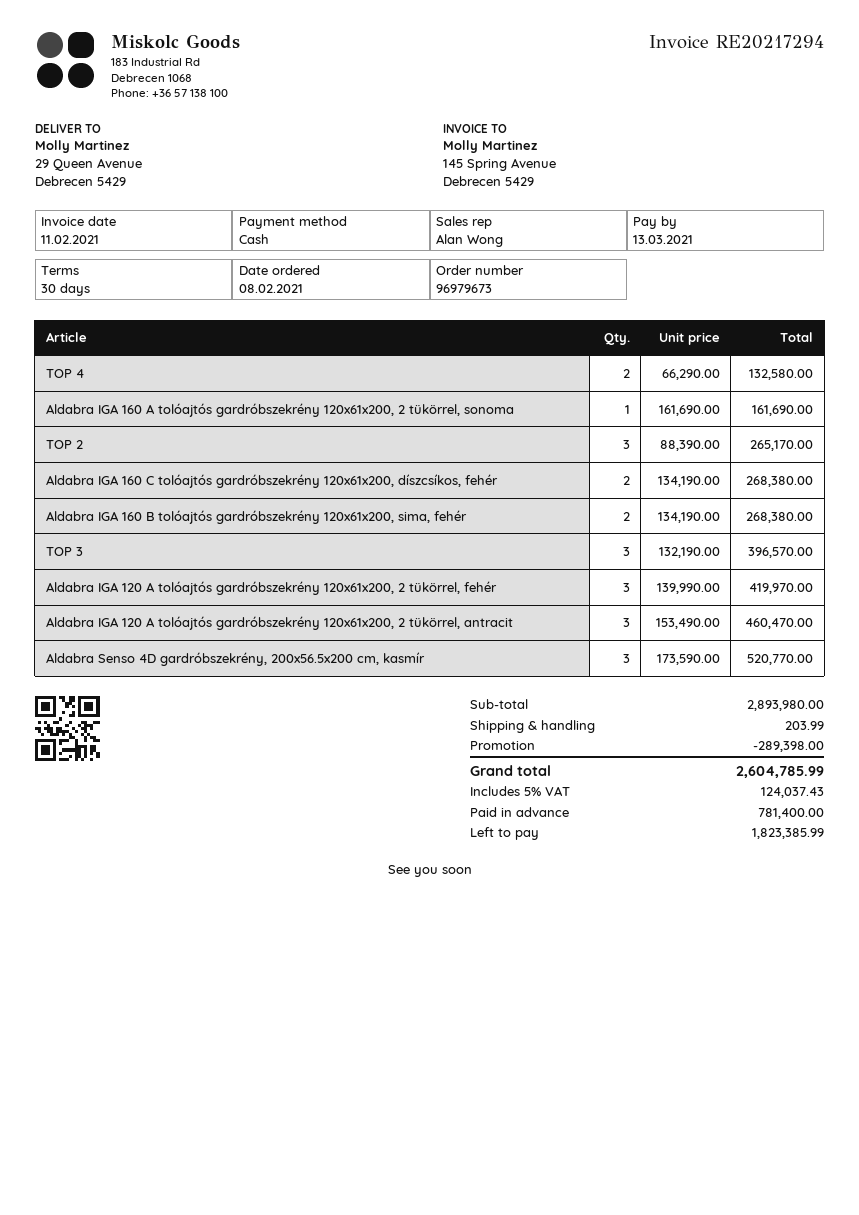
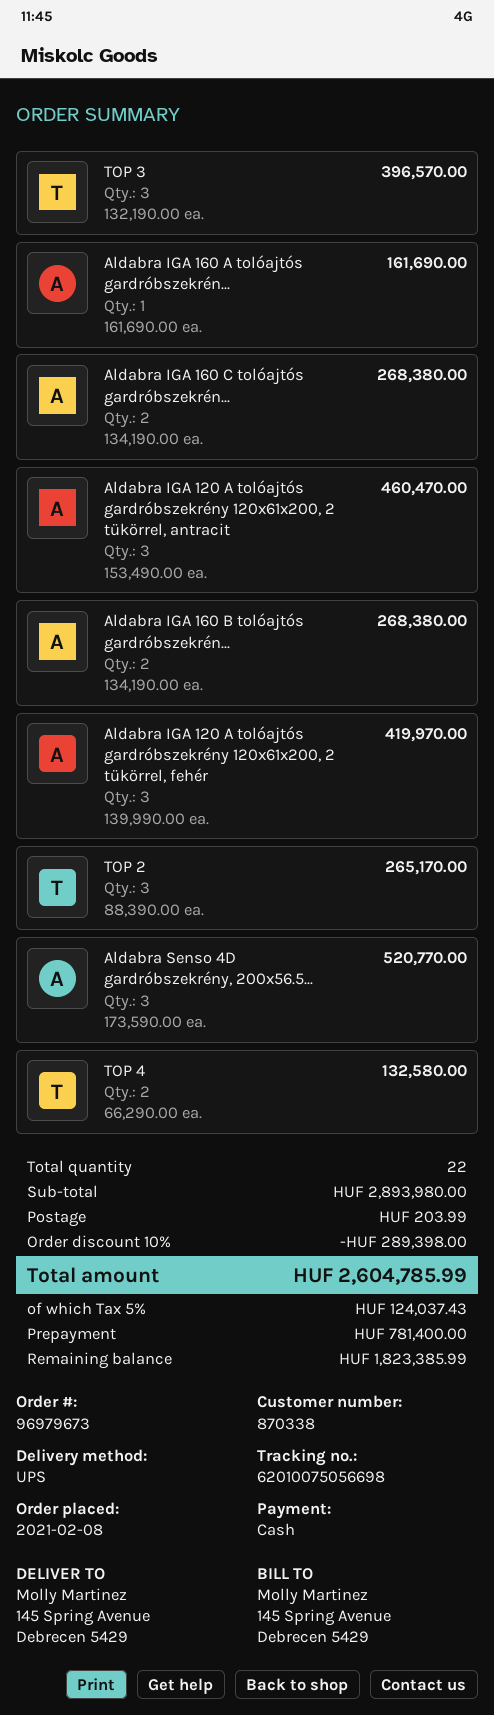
ship to: 29 Queen Avenue, Debrecen 5429 -> 145 Spring Avenue, Debrecen 5429

